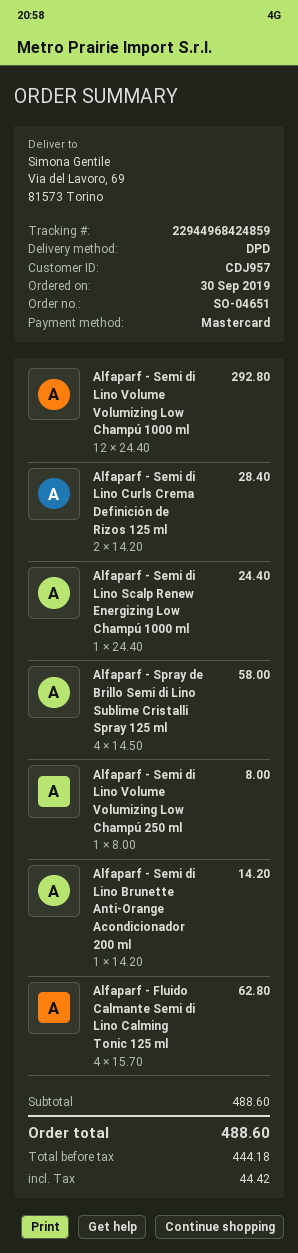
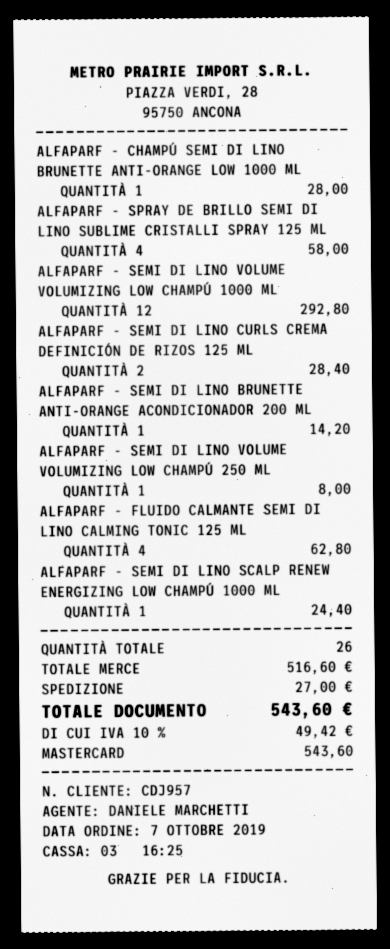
order date: 2019-09-30 -> 2019-10-07
ALFAPARF - CHAMPÚ SEMI DI LINO BRUNETTE ANTI-ORANGE LOW 1000 ML: none -> 1 for 28.00
subtotal: 488.60 -> 516.60
shipping: none -> 27.00
tax: 44.42 -> 49.42
total: 488.60 -> 543.60

